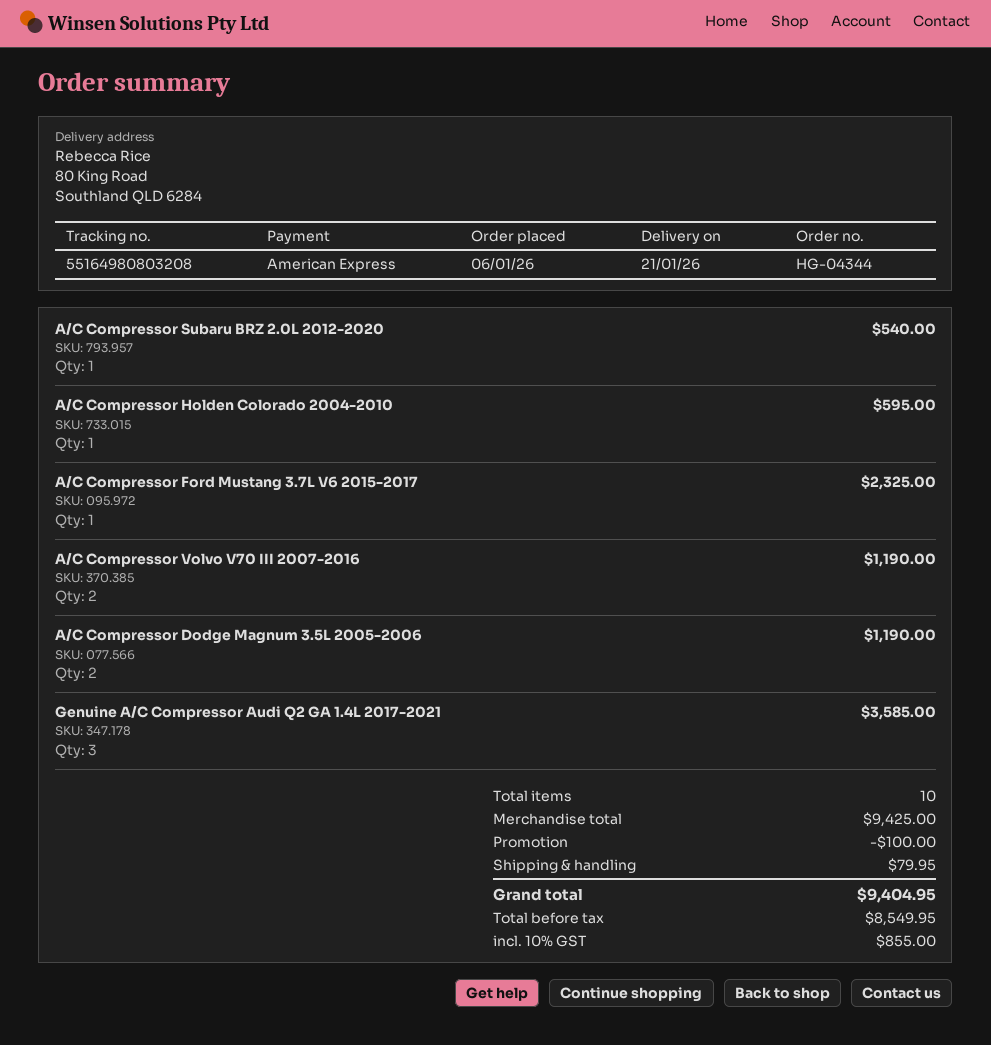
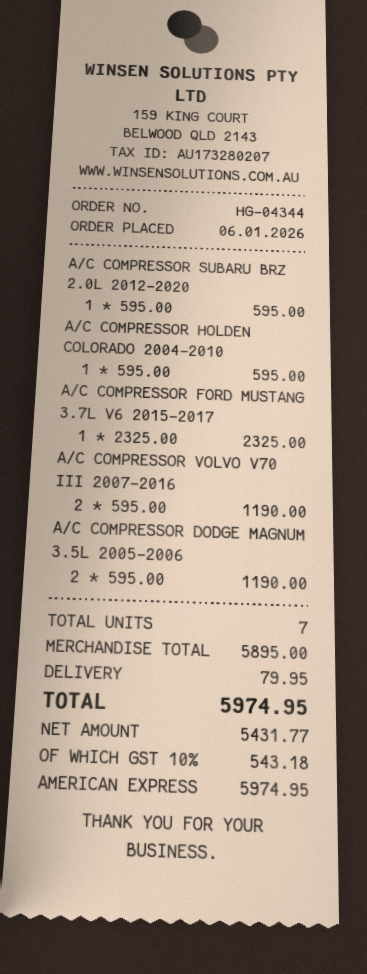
A/C Compressor Subaru BRZ 2.0L 2012-2020: 1 for 540.00 -> 1 for 595.00
Genuine A/C Compressor Audi Q2 GA 1.4L 2017-2021: 3 for 3585.00 -> none
total quantity: 10 -> 7
subtotal: 9425.00 -> 5895.00
discount: 100.00 -> none
net: 8549.95 -> 5431.77
tax: 10% = 855.00 -> 10% = 543.18
total: 9404.95 -> 5974.95

